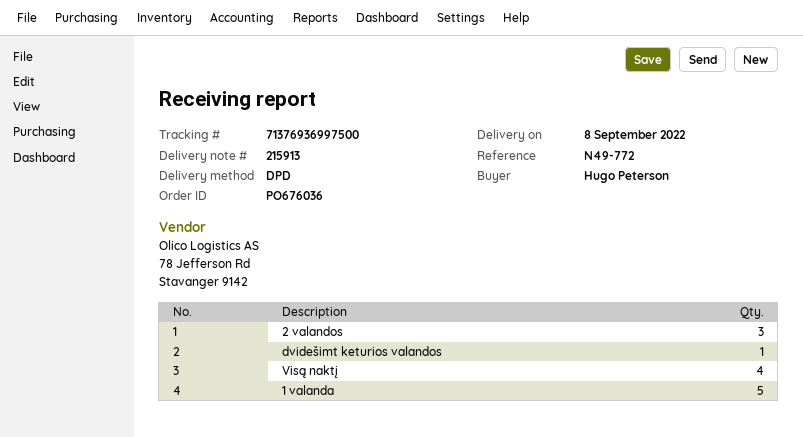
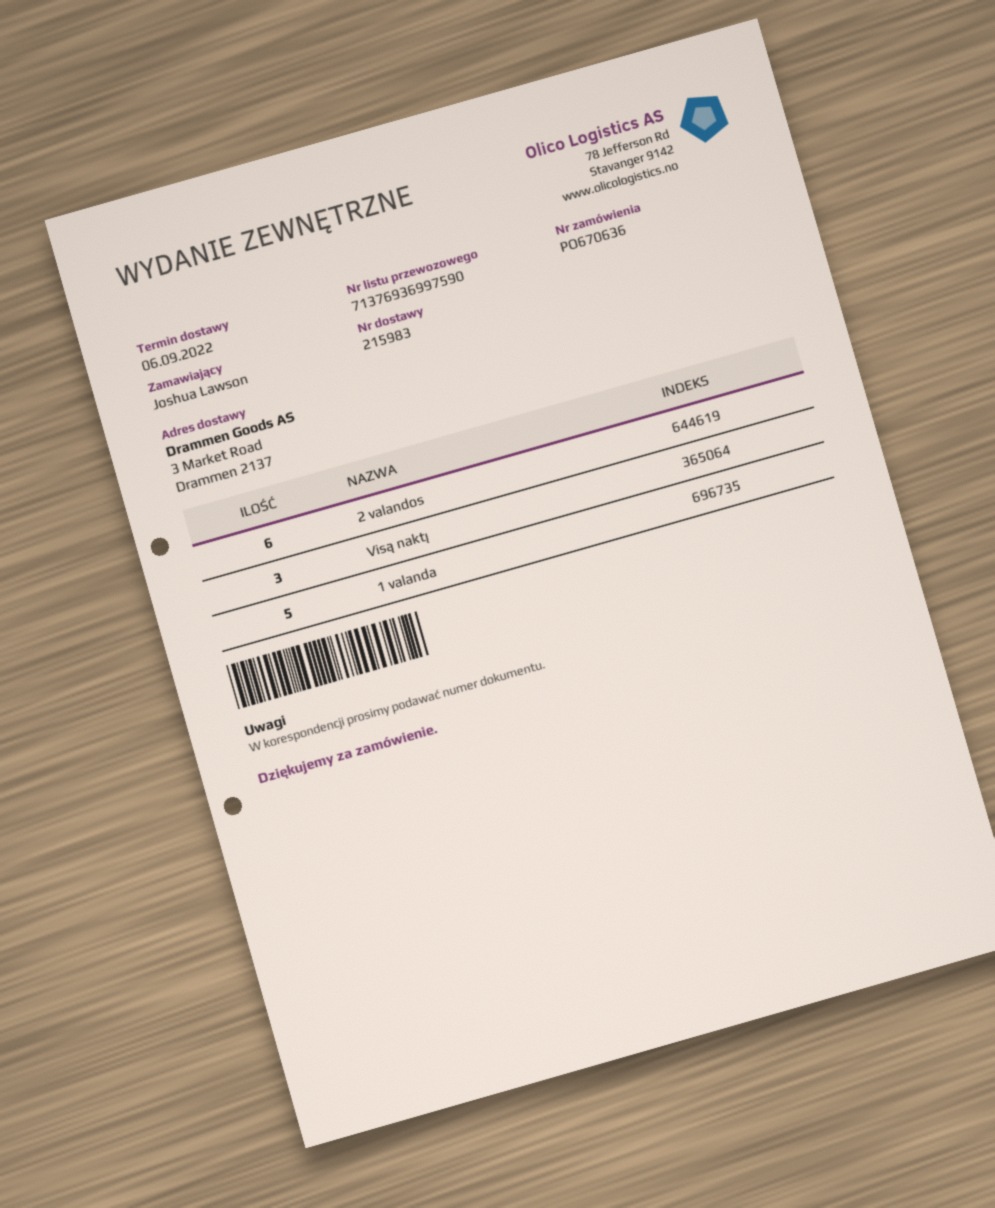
order number: PO676036 -> PO670636
delivery note number: 215913 -> 215983
delivery date: 2022-09-08 -> 2022-09-06
ordered by: Hugo Peterson -> Joshua Lawson
tracking number: 71376936997500 -> 71376936997590
2 valandos: 3 -> 6
dvidešimt keturios valandos: 1 -> none
Visą naktį: 4 -> 3

